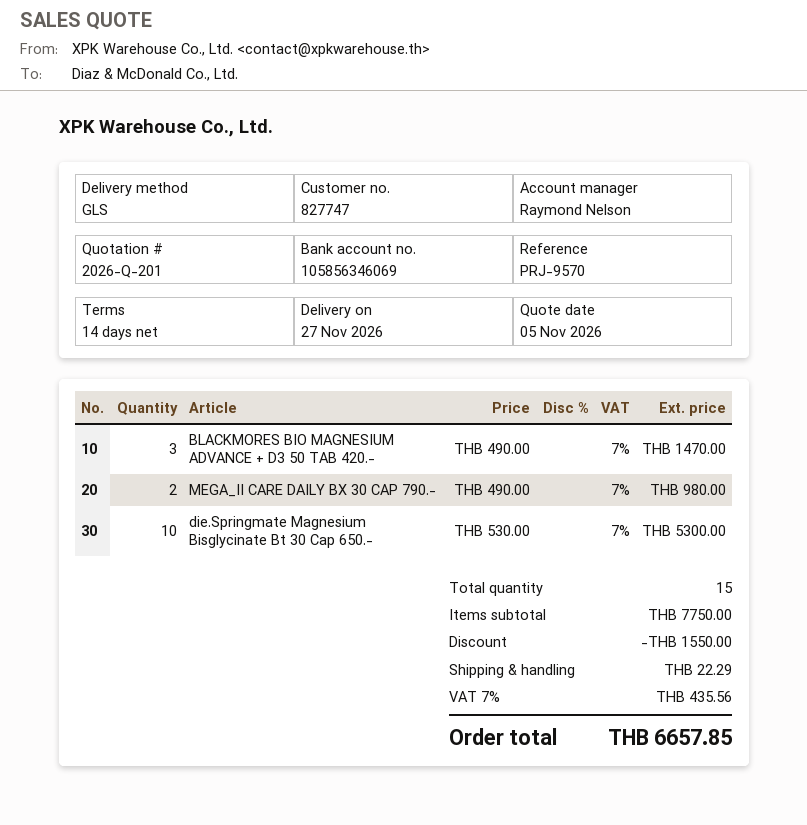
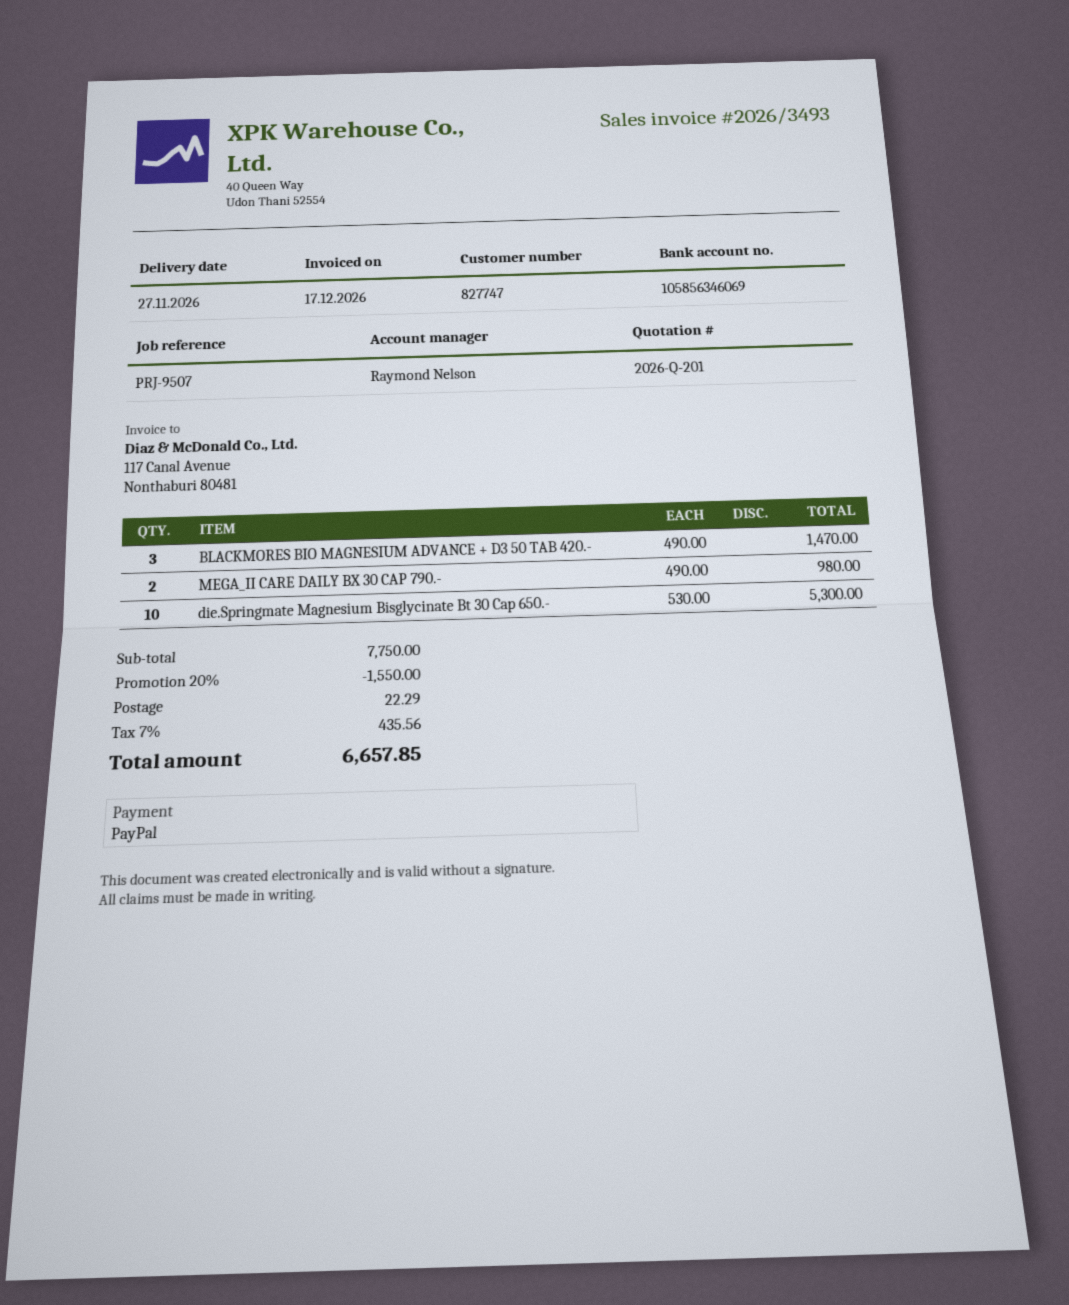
reference: PRJ-9570 -> PRJ-9507

